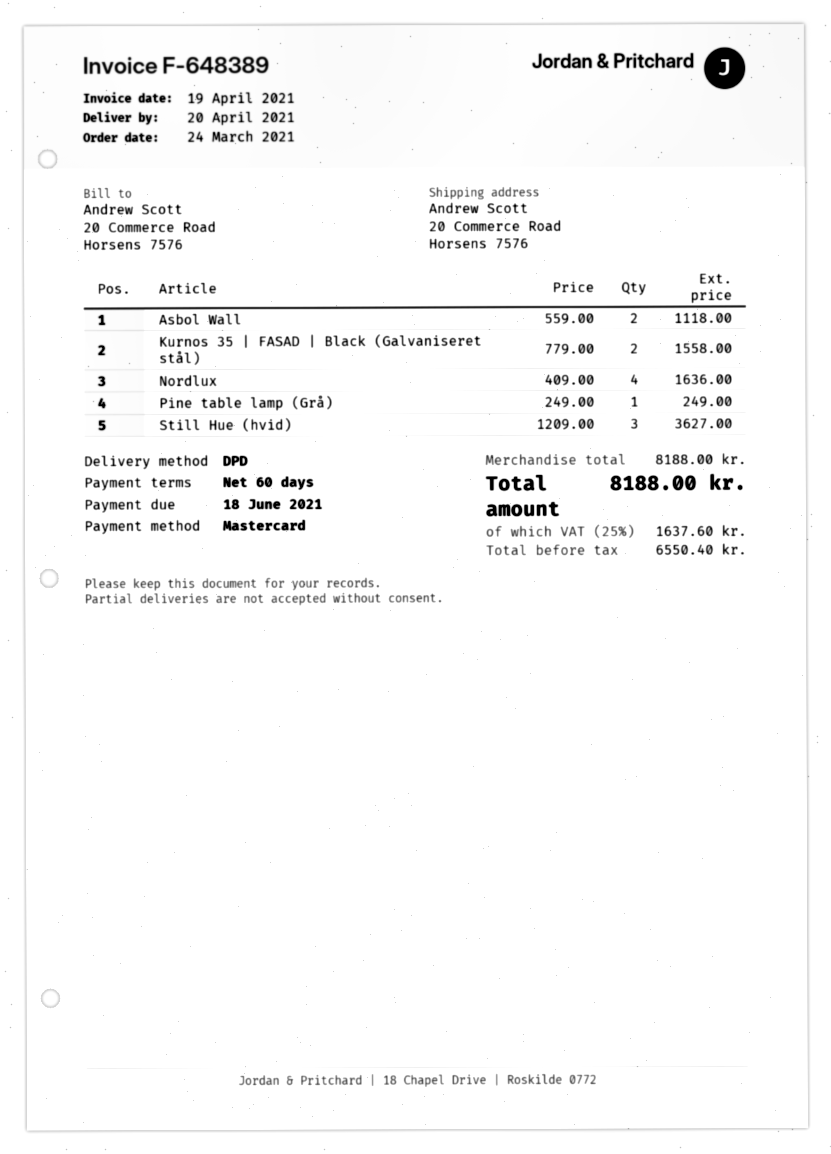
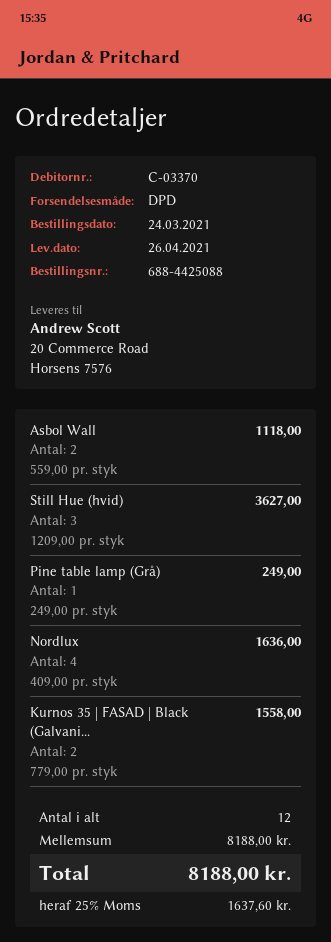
delivery date: 2021-04-20 -> 2021-04-26

